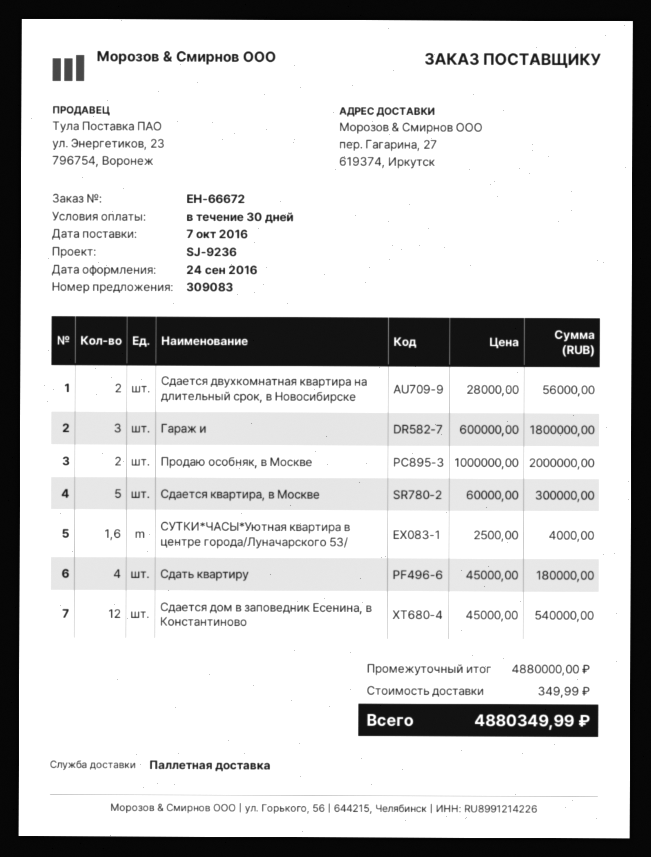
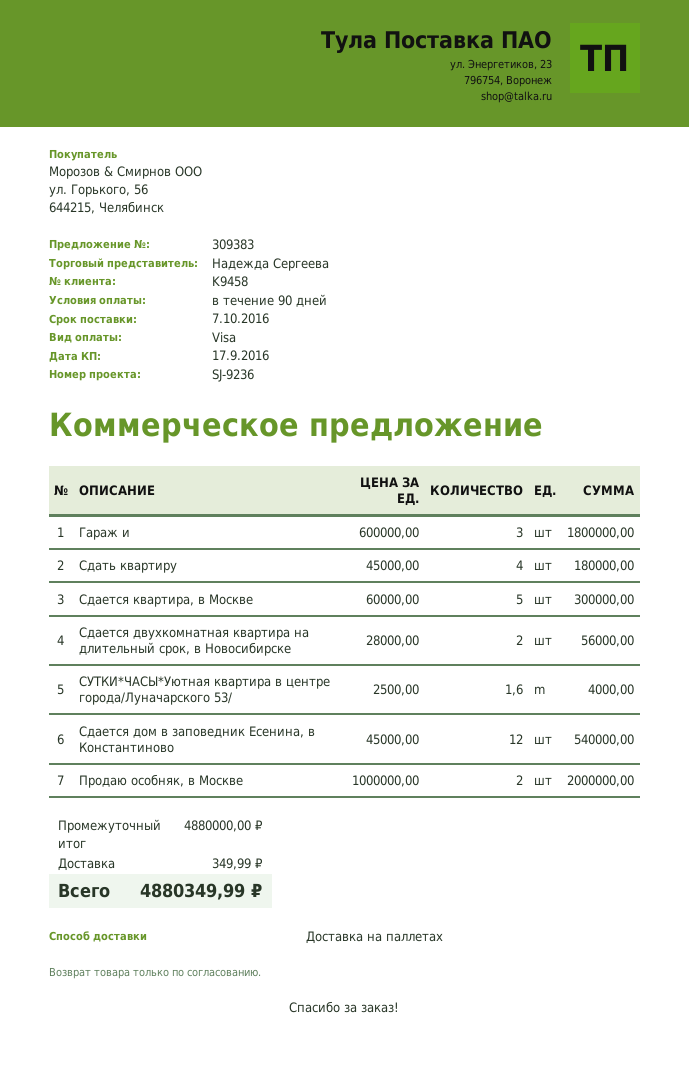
quote number: 309083 -> 309383
payment terms: 30 days -> 90 days

